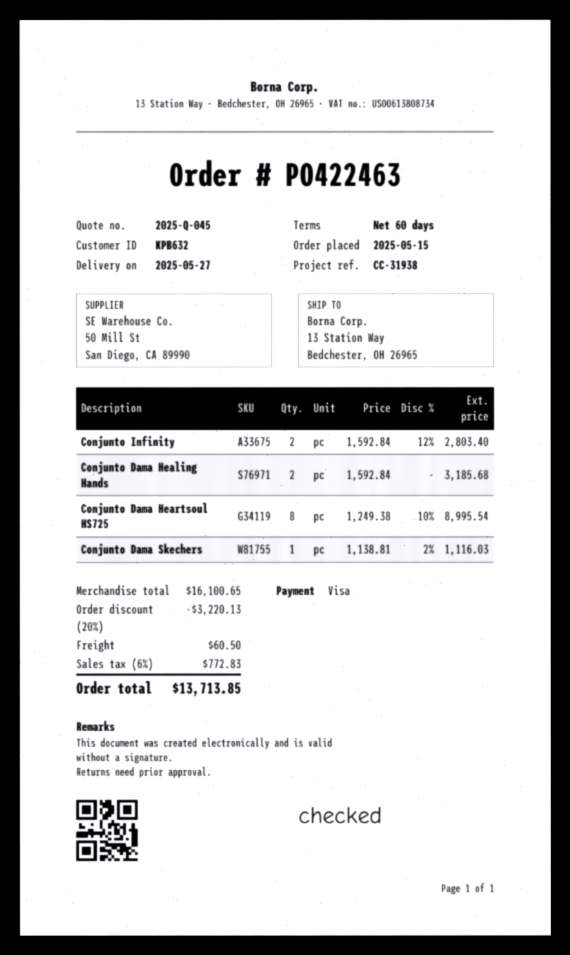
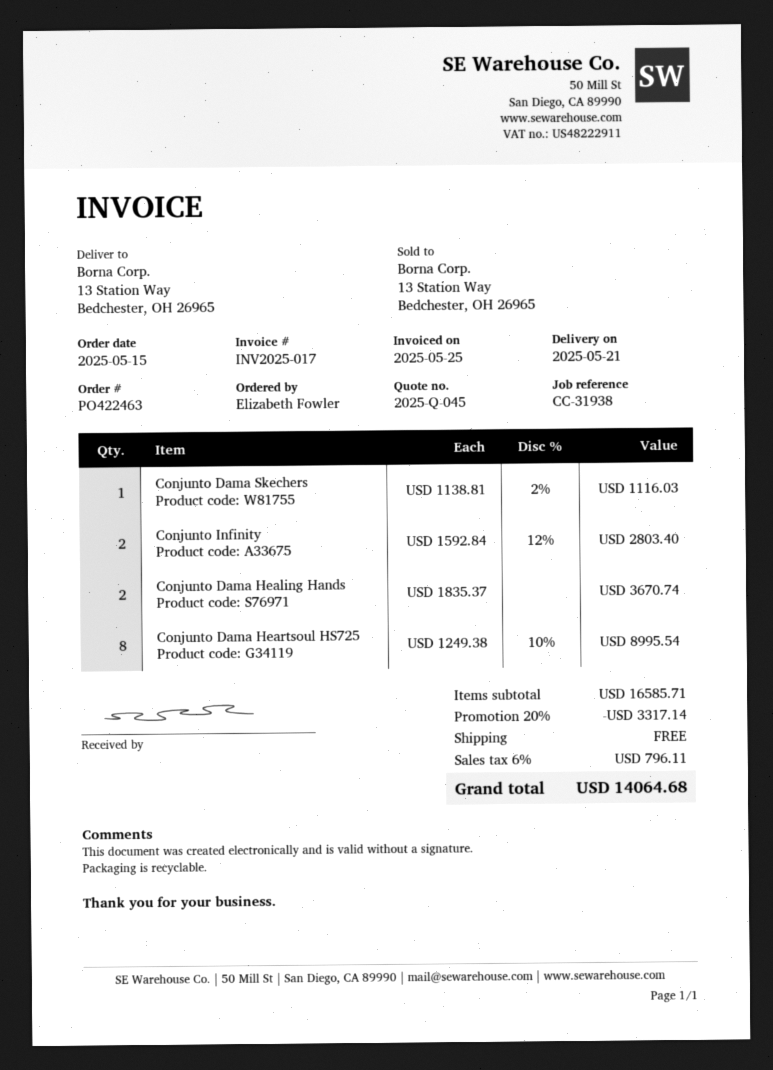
delivery date: 2025-05-27 -> 2025-05-21
Conjunto Dama Healing Hands: 2 x 1592.84 = 3185.68 -> 2 x 1835.37 = 3670.74
subtotal: 16100.65 -> 16585.71
discount: 20% = 3220.13 -> 20% = 3317.14
shipping: 60.50 -> 0.00
tax: 6% = 772.83 -> 6% = 796.11
total: 13713.85 -> 14064.68

